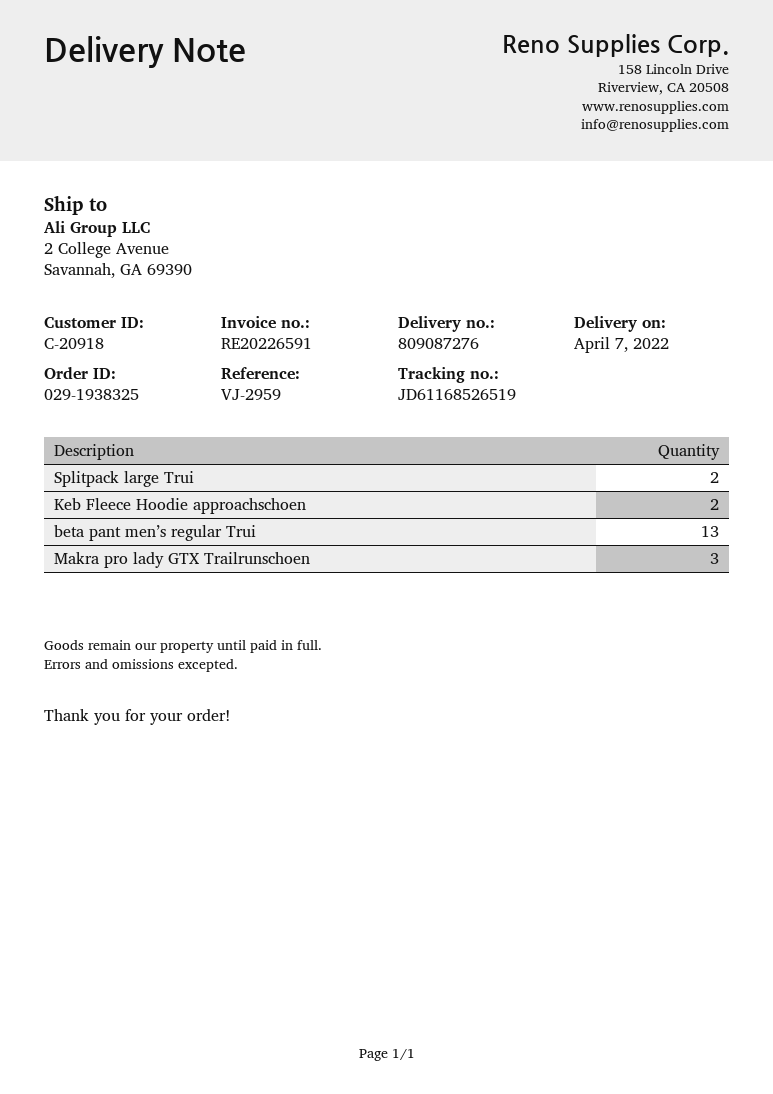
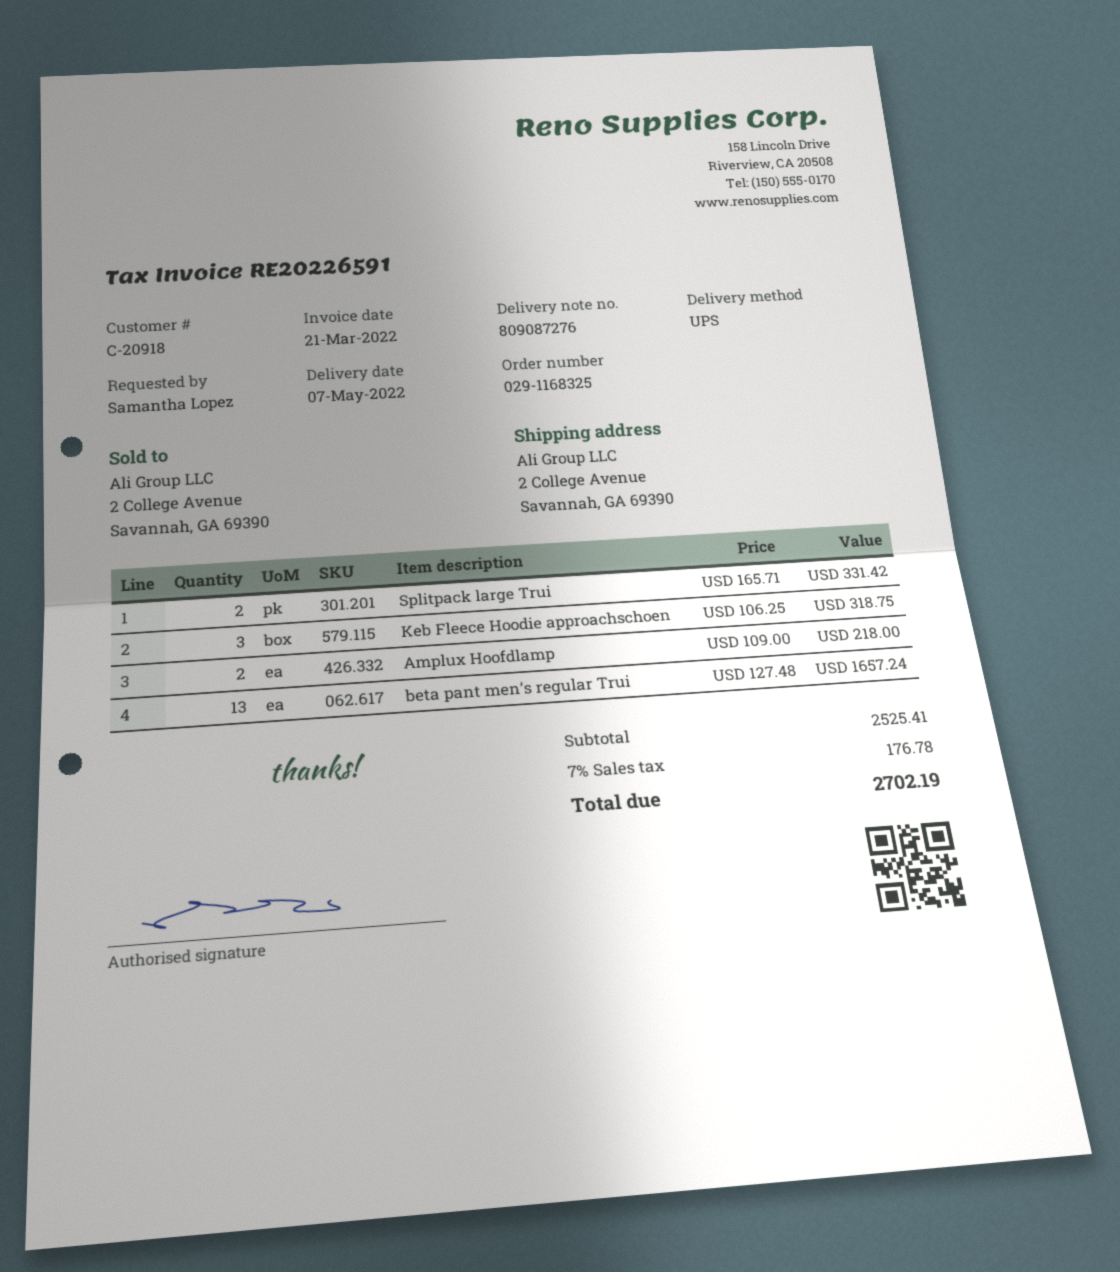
order number: 029-1938325 -> 029-1168325
delivery date: 2022-04-07 -> 2022-05-07
Keb Fleece Hoodie approachschoen: 2 -> 3
Makra pro lady GTX Trailrunschoen: 3 -> none
Amplux Hoofdlamp: none -> 2

